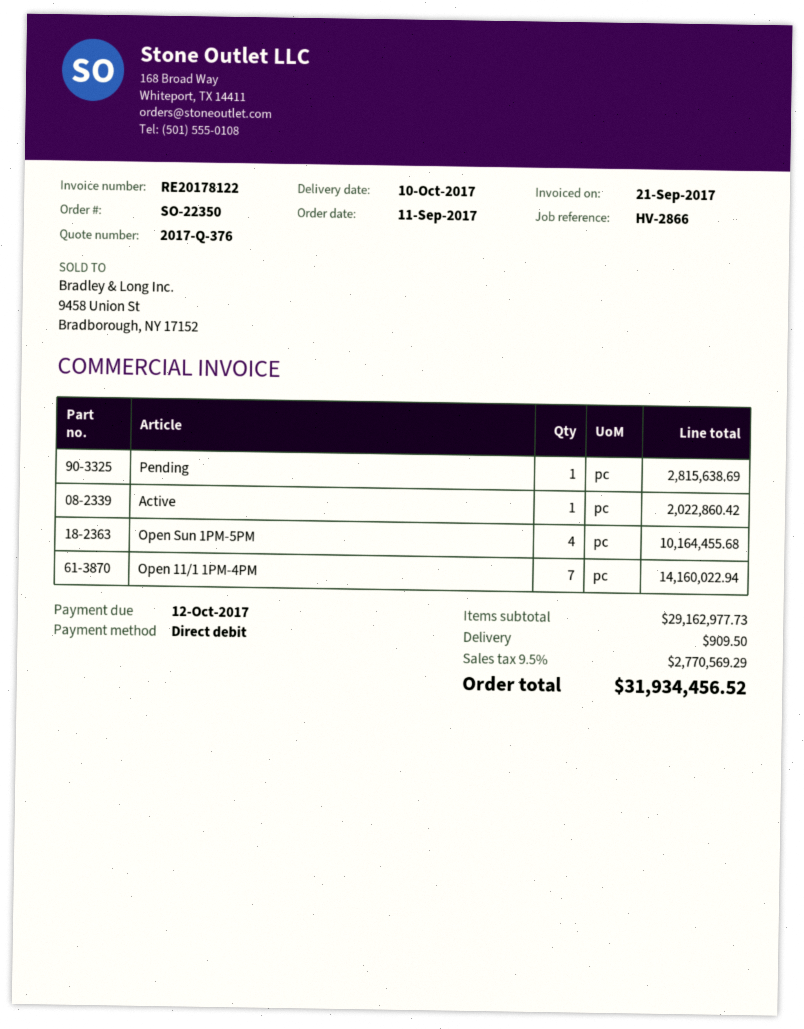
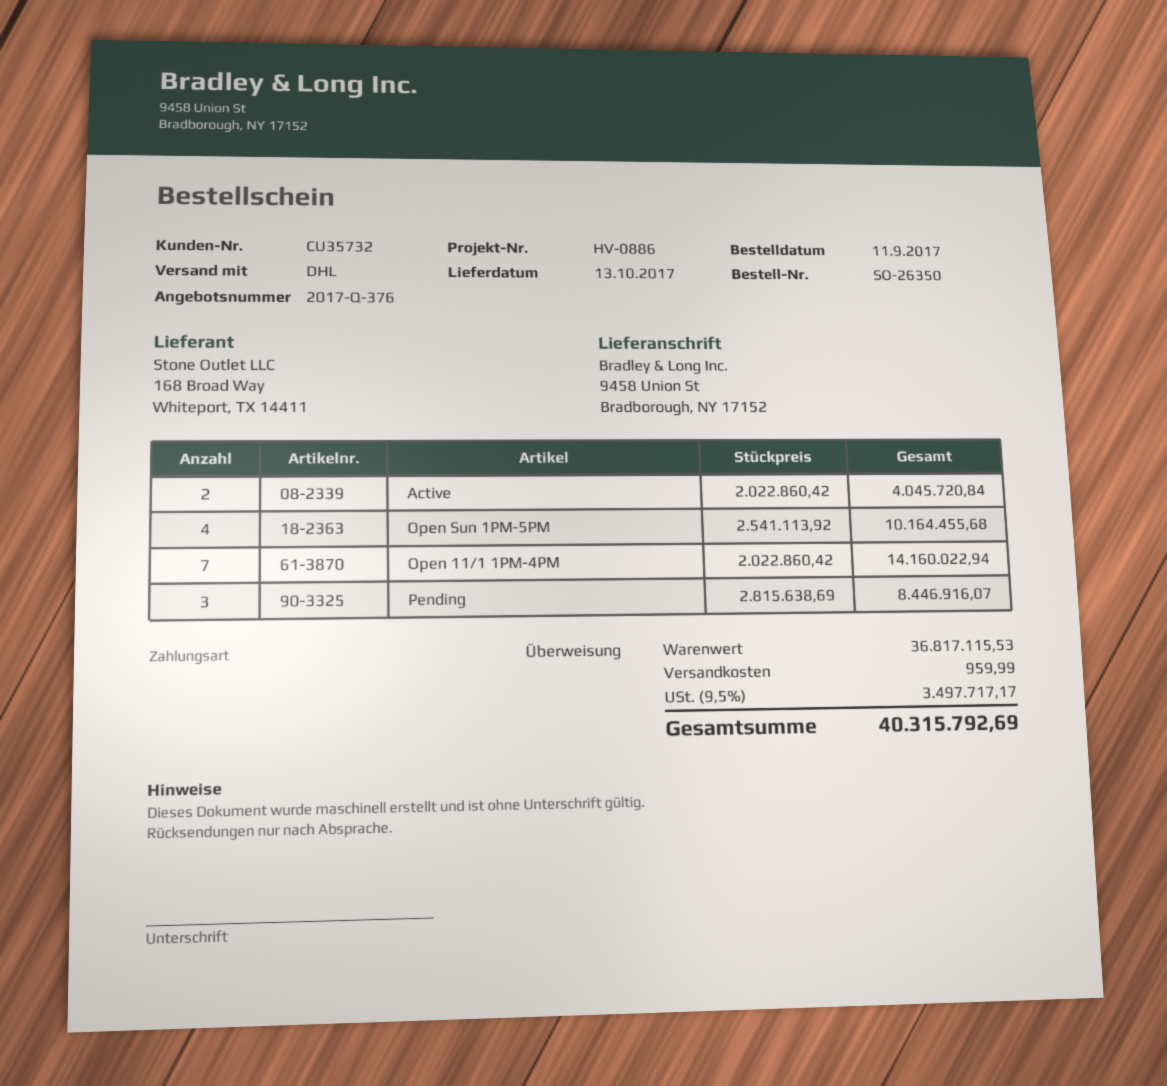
order number: SO-22350 -> SO-26350
delivery date: 2017-10-10 -> 2017-10-13
reference: HV-2866 -> HV-0886
payment method: direct debit -> bank transfer
Pending: 1 for 2815638.69 -> 3 for 8446916.07
Active: 1 for 2022860.42 -> 2 for 4045720.84
subtotal: 29162977.73 -> 36817115.53
shipping: 909.50 -> 959.99
tax: 9.5% = 2770569.29 -> 9.5% = 3497717.17
total: 31934456.52 -> 40315792.69

